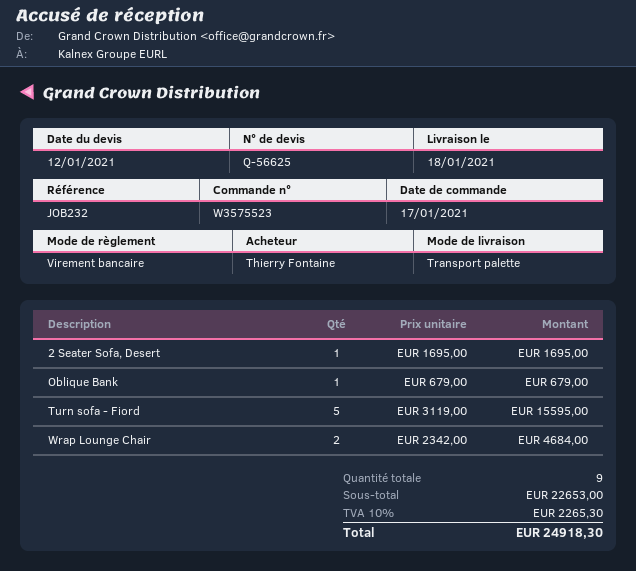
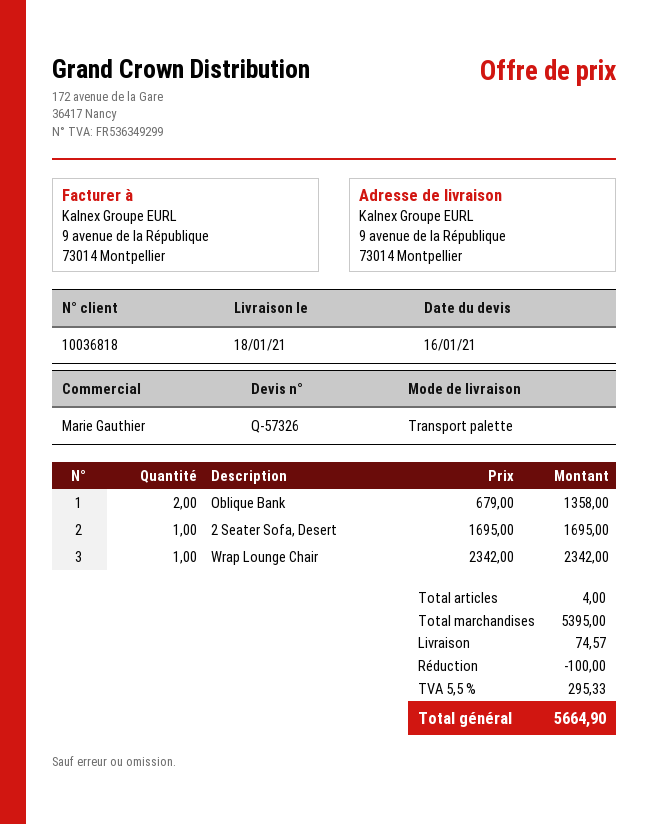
quote number: Q-56625 -> Q-57326
quote date: 2021-01-12 -> 2021-01-16
Oblique Bank: 1 x 679.00 = 679.00 -> 2 x 679.00 = 1358.00
Turn sofa - Fiord: 5 x 3119.00 = 15595.00 -> none
Wrap Lounge Chair: 2 x 2342.00 = 4684.00 -> 1 x 2342.00 = 2342.00
total quantity: 9 -> 4
subtotal: 22653.00 -> 5395.00
discount: none -> 100.00
shipping: none -> 74.57
tax: 10% = 2265.30 -> 5.5% = 295.33
total: 24918.30 -> 5664.90

